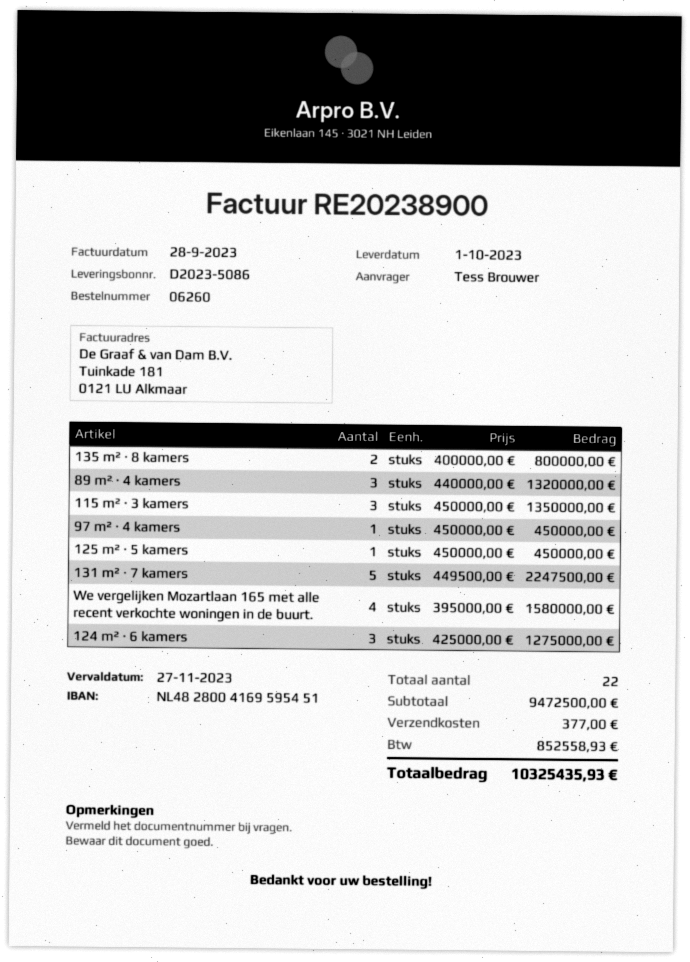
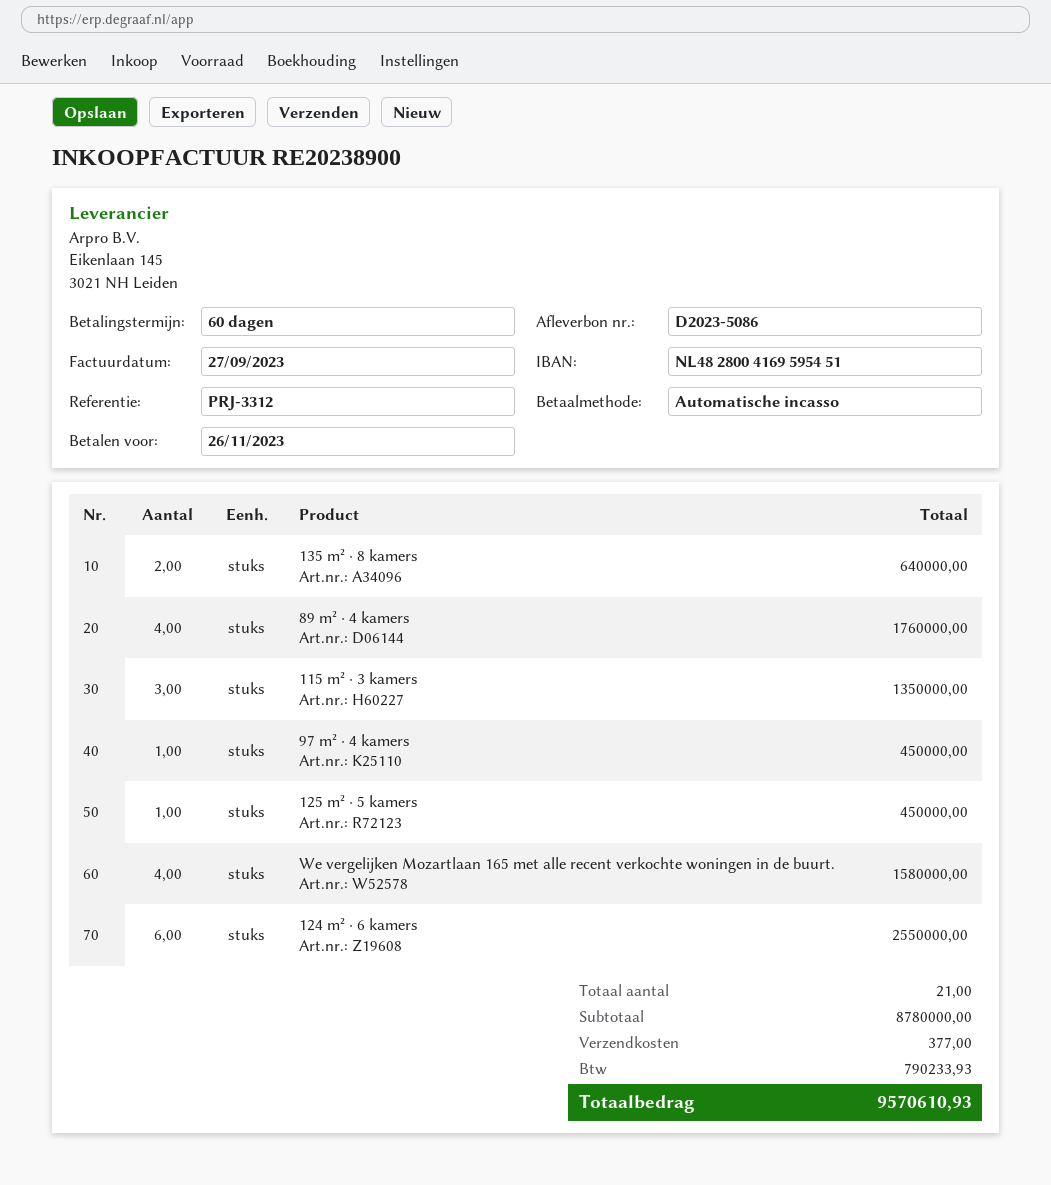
invoice date: 2023-09-28 -> 2023-09-27
due date: 2023-11-27 -> 2023-11-26
135 m² · 8 kamers: 2 for 800000.00 -> 2 for 640000.00
89 m² · 4 kamers: 3 for 1320000.00 -> 4 for 1760000.00
131 m² · 7 kamers: 5 for 2247500.00 -> none
124 m² · 6 kamers: 3 for 1275000.00 -> 6 for 2550000.00
total quantity: 22 -> 21
subtotal: 9472500.00 -> 8780000.00
tax: 852558.93 -> 790233.93
total: 10325435.93 -> 9570610.93

